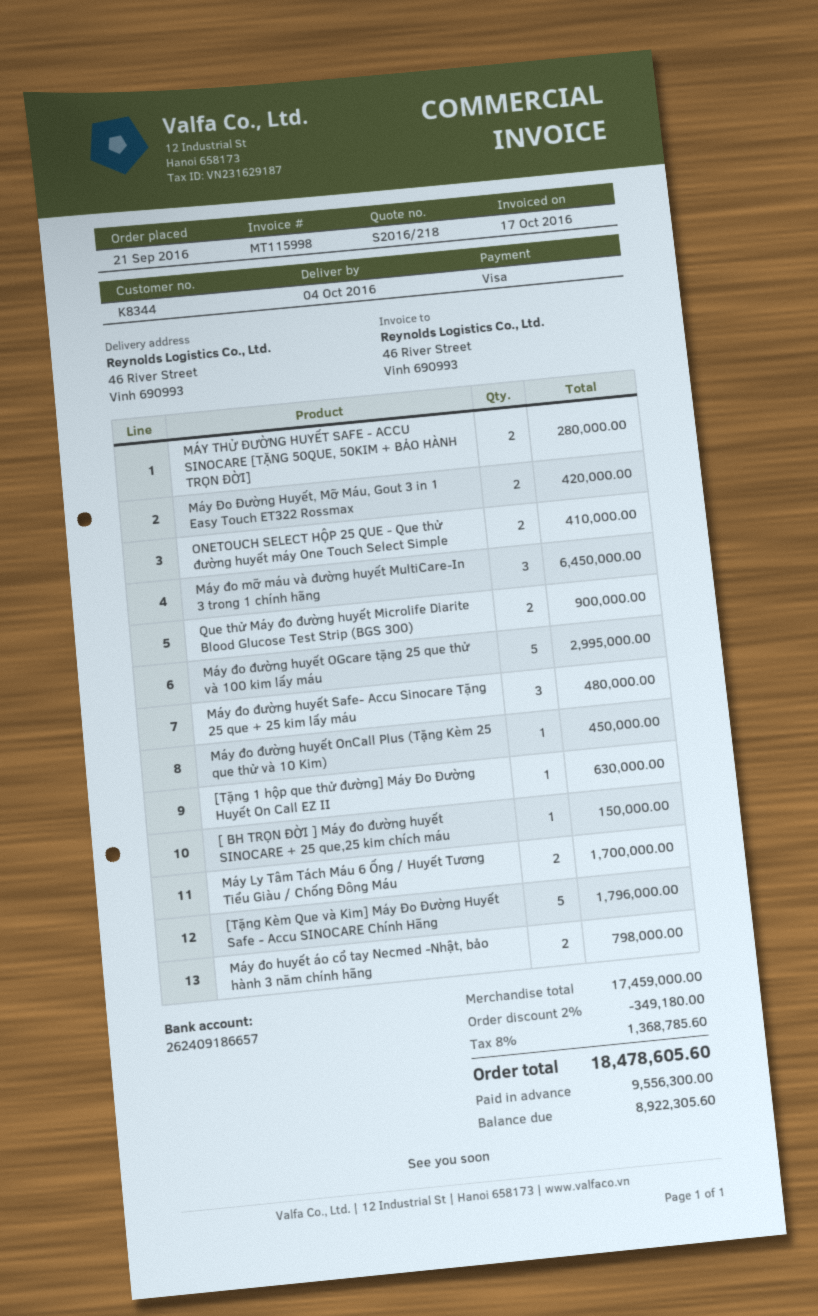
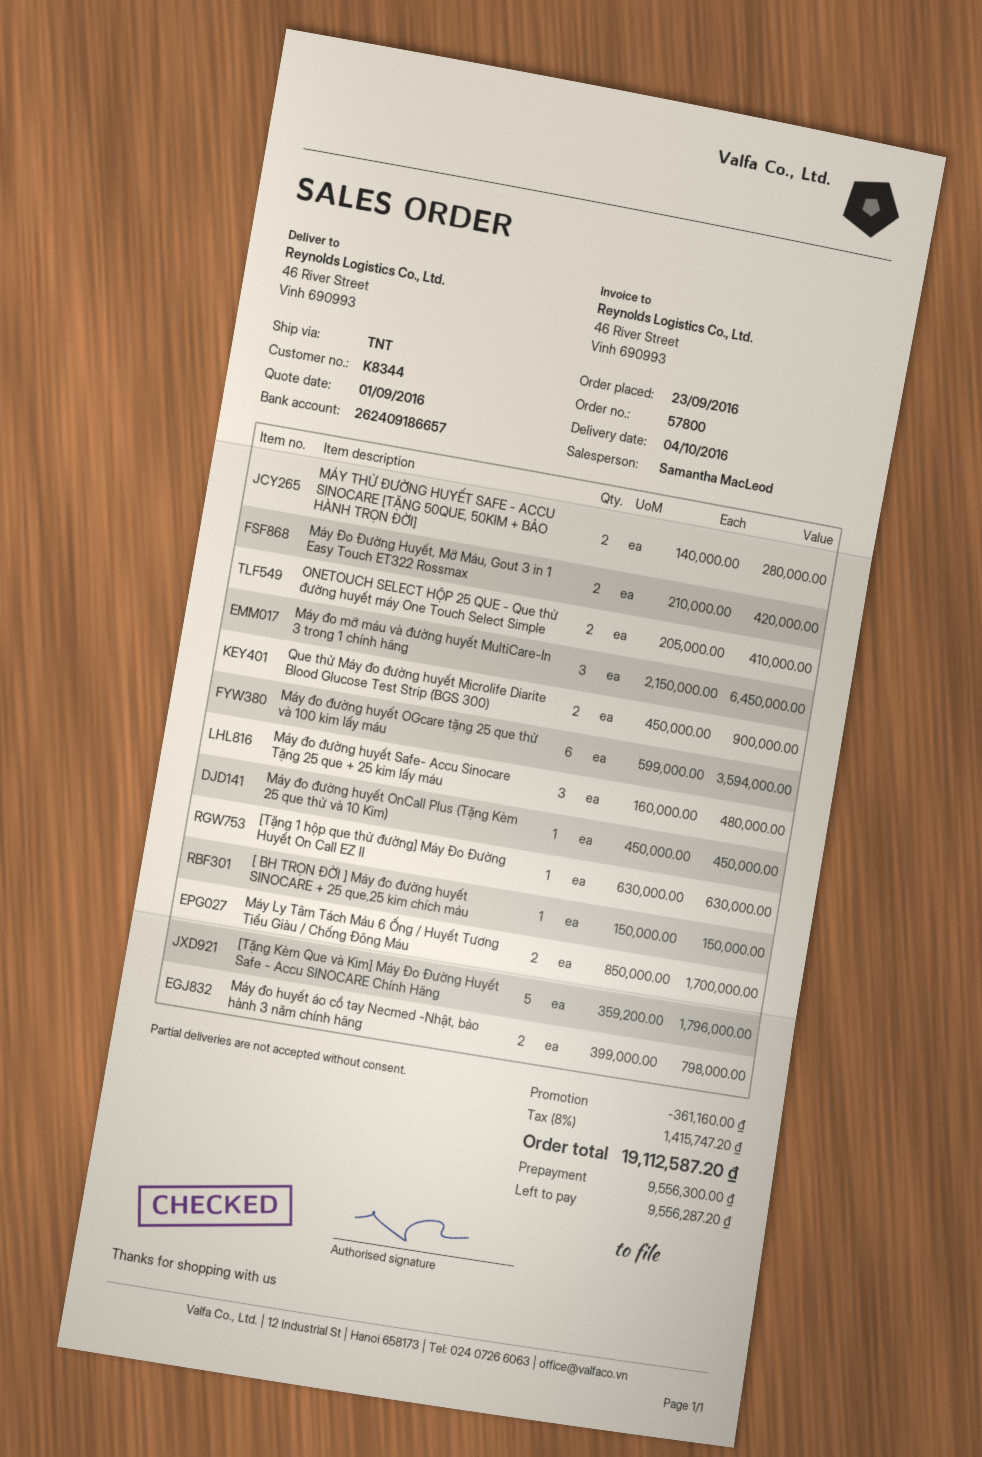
order date: 2016-09-21 -> 2016-09-23
Máy đo đường huyết OGcare tặng 25 que thử và 100 kim lấy máu: 5 for 2995000.00 -> 6 for 3594000.00
discount: 349180.00 -> 361160.00
tax: 8% = 1368785.60 -> 8% = 1415747.20
total: 18478605.60 -> 19112587.20
balance: 8922305.60 -> 9556287.20

